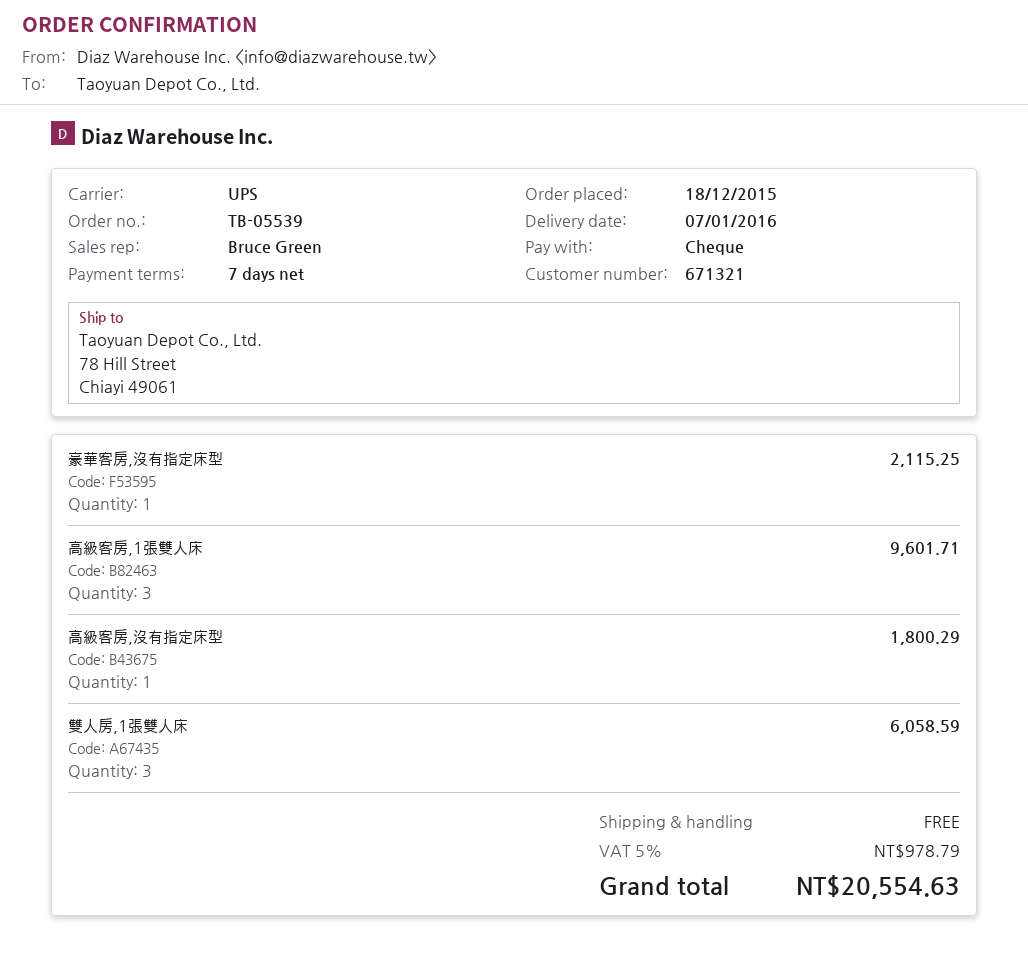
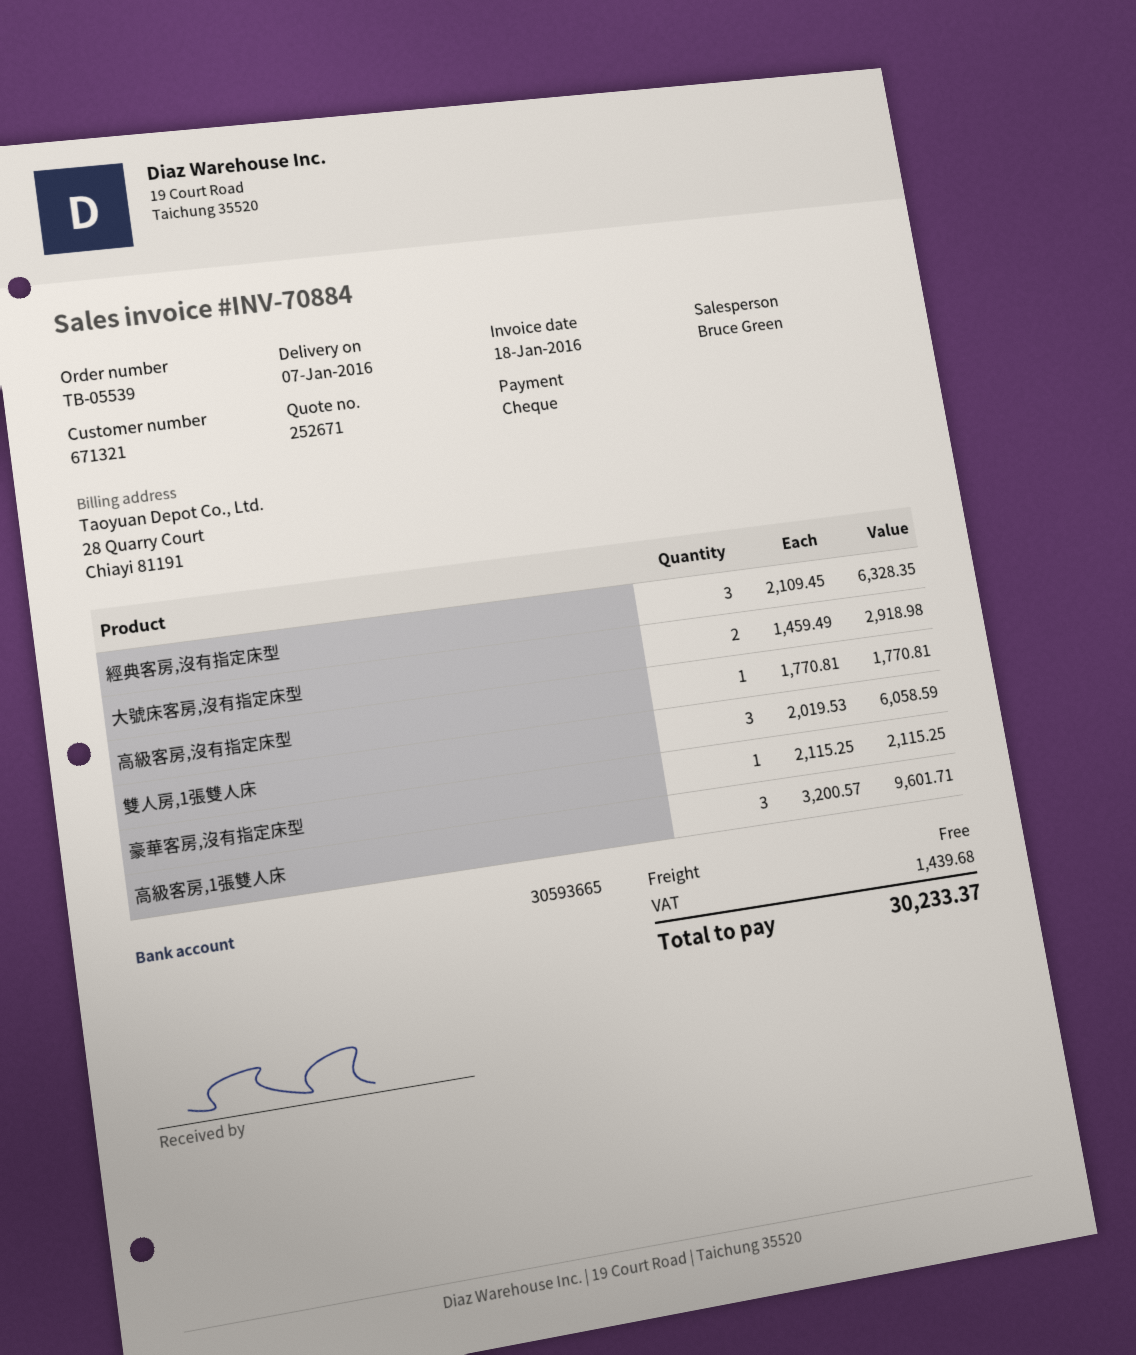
高級客房,沒有指定床型: 1 for 1800.29 -> 1 for 1770.81
經典客房,沒有指定床型: none -> 3 for 6328.35
大號床客房,沒有指定床型: none -> 2 for 2918.98
tax: 978.79 -> 1439.68
total: 20554.63 -> 30233.37

